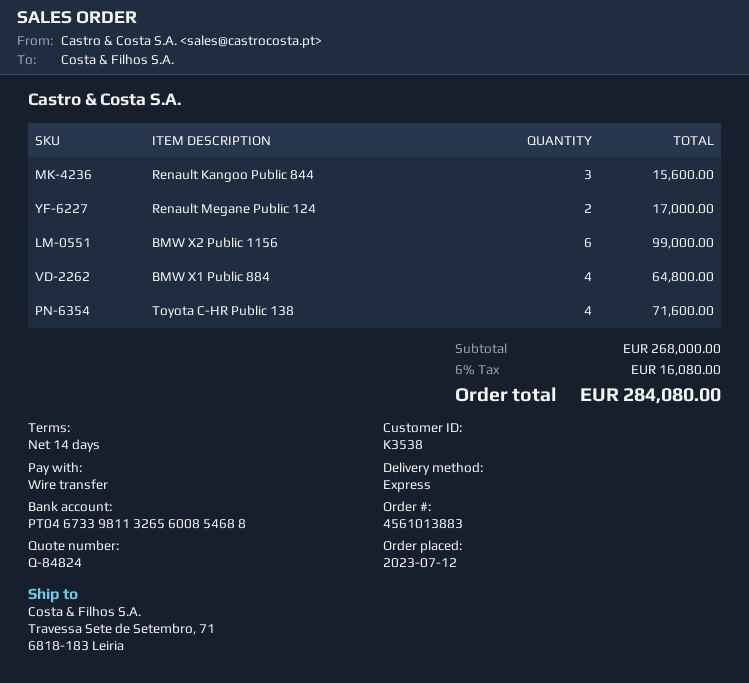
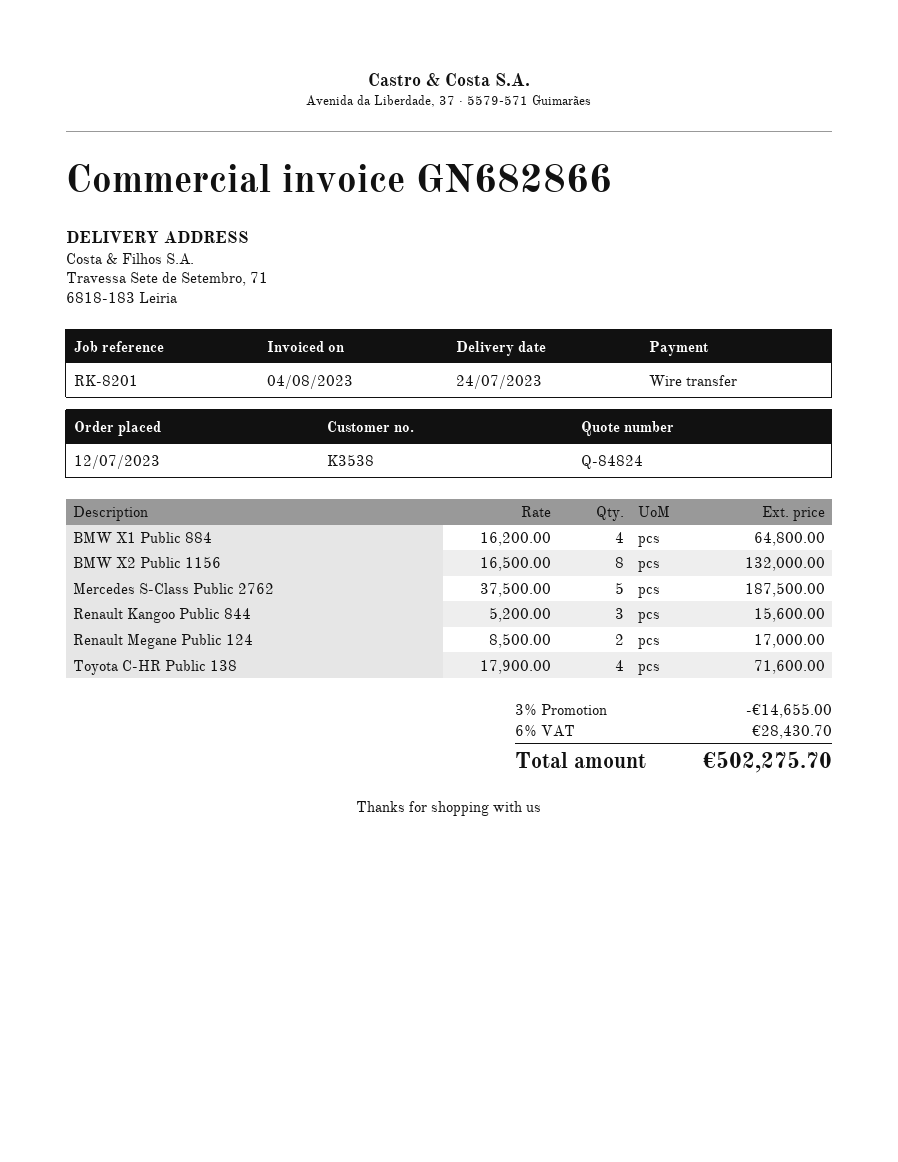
BMW X2 Public 1156: 6 for 99000.00 -> 8 for 132000.00
Mercedes S-Class Public 2762: none -> 5 for 187500.00
discount: none -> 3% = 14655.00
tax: 6% = 16080.00 -> 6% = 28430.70
total: 284080.00 -> 502275.70

